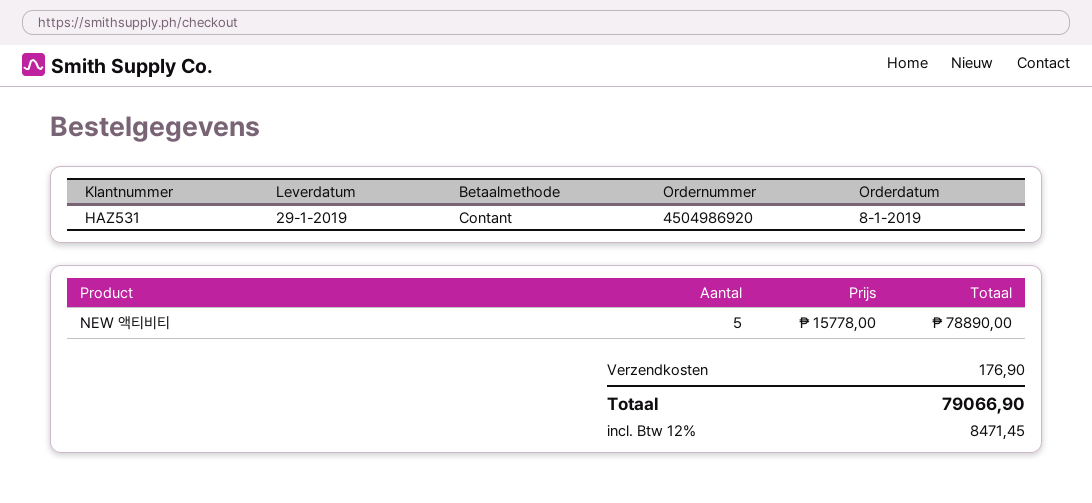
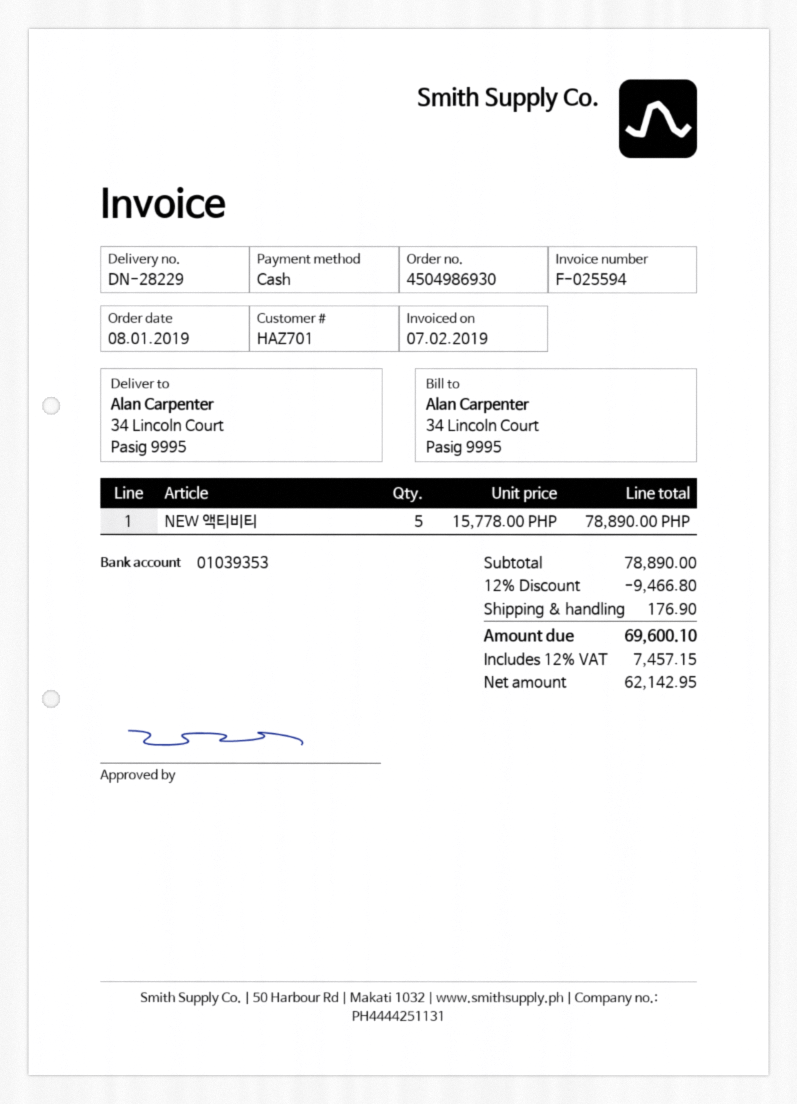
order number: 4504986920 -> 4504986930
customer number: HAZ531 -> HAZ701
discount: none -> 12% = 9466.80
tax: 12% = 8471.45 -> 12% = 7457.15
total: 79066.90 -> 69600.10

